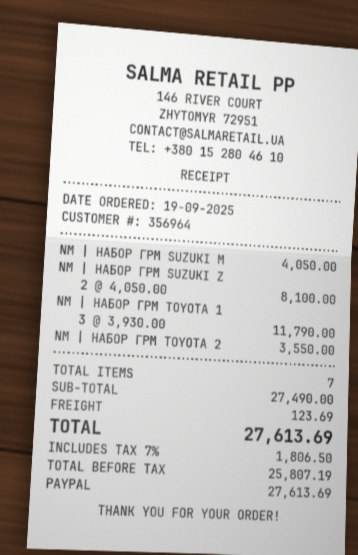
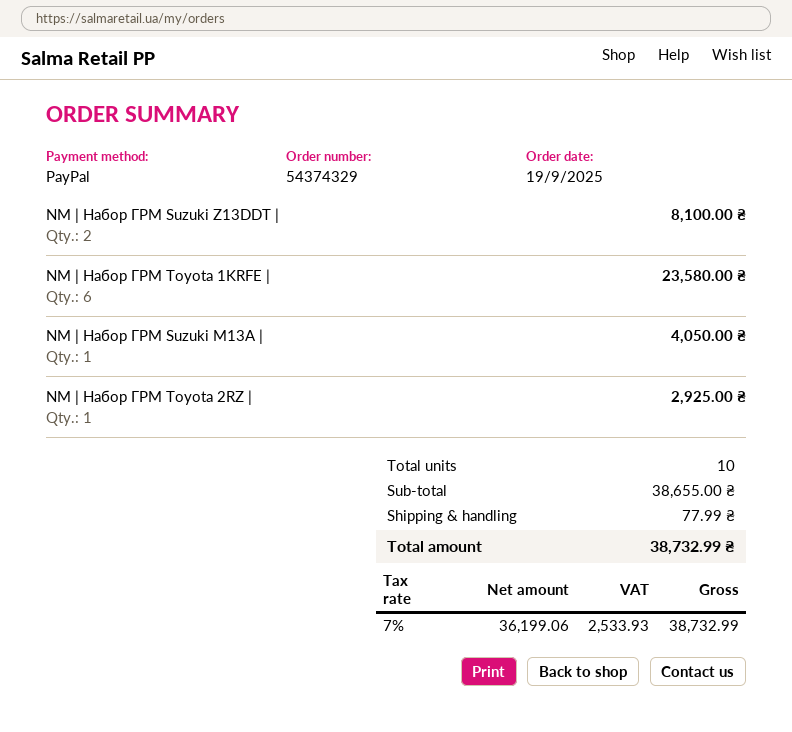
NM | НАБОР ГРМ TOYOTA 1: 3 for 11790.00 -> 6 for 23580.00
NM | НАБОР ГРМ TOYOTA 2: 1 for 3550.00 -> 1 for 2925.00
total quantity: 7 -> 10
subtotal: 27490.00 -> 38655.00
shipping: 123.69 -> 77.99
net: 25807.19 -> 36199.06
tax: 7% = 1806.50 -> 7% = 2533.93
total: 27613.69 -> 38732.99

